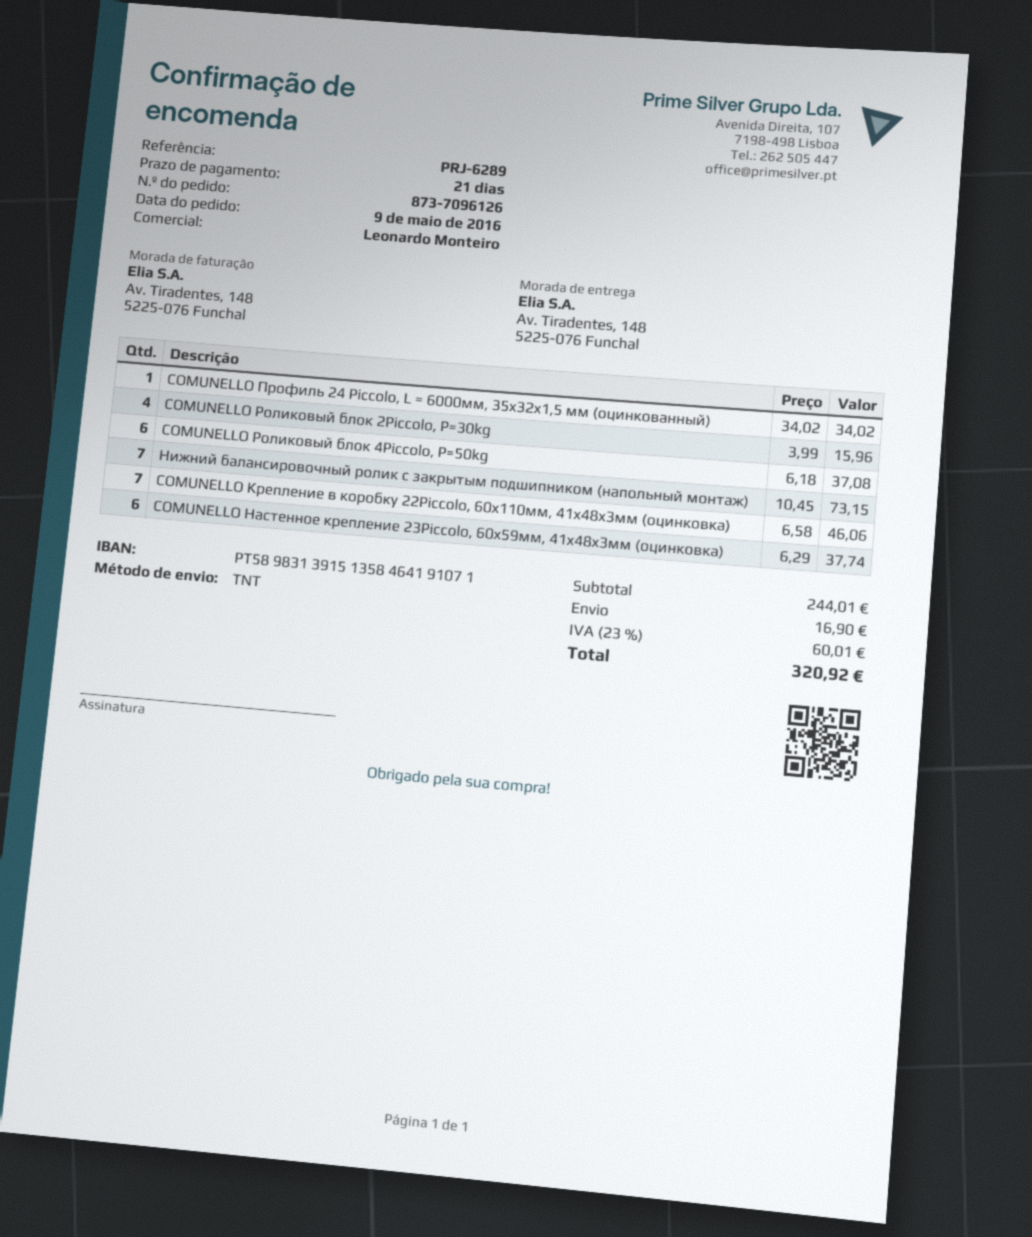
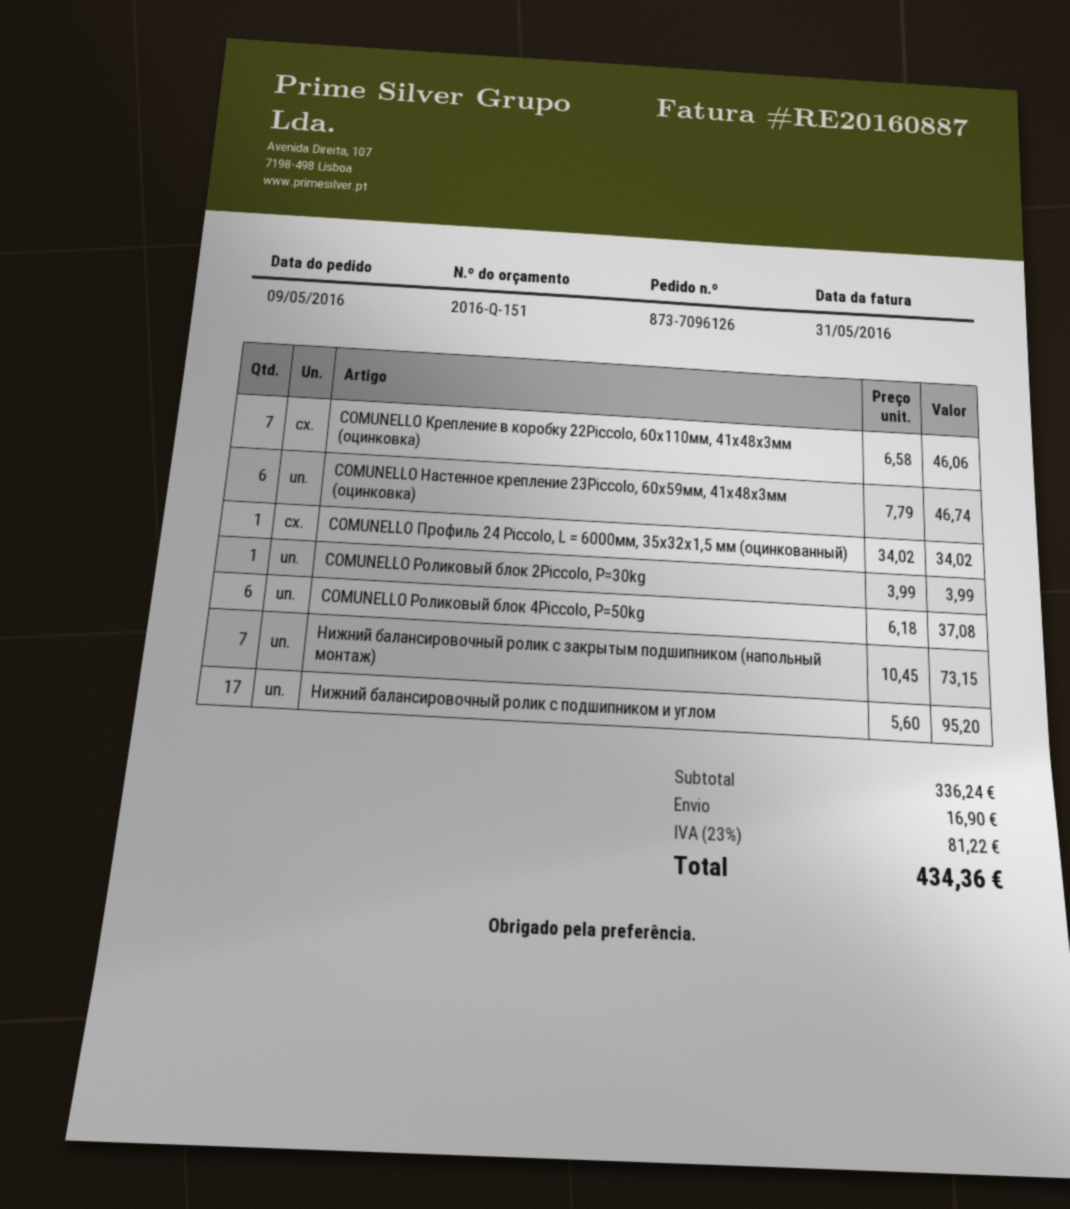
COMUNELLO Роликовый блок 2Piccolo, P=30kg: 4 x 3.99 = 15.96 -> 1 x 3.99 = 3.99
COMUNELLO Настенное крепление 23Piccolo, 60x59мм, 41x48x3мм (оцинковка): 6 x 6.29 = 37.74 -> 6 x 7.79 = 46.74
Нижний балансировочный ролик с подшипником и углом: none -> 17 x 5.60 = 95.20
subtotal: 244.01 -> 336.24
tax: 23% = 60.01 -> 23% = 81.22
total: 320.92 -> 434.36

